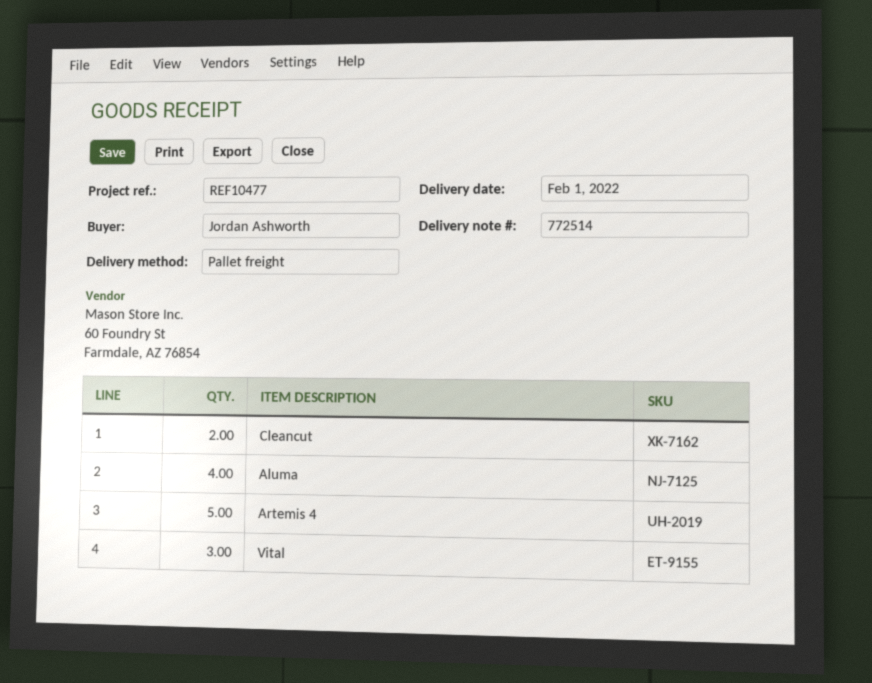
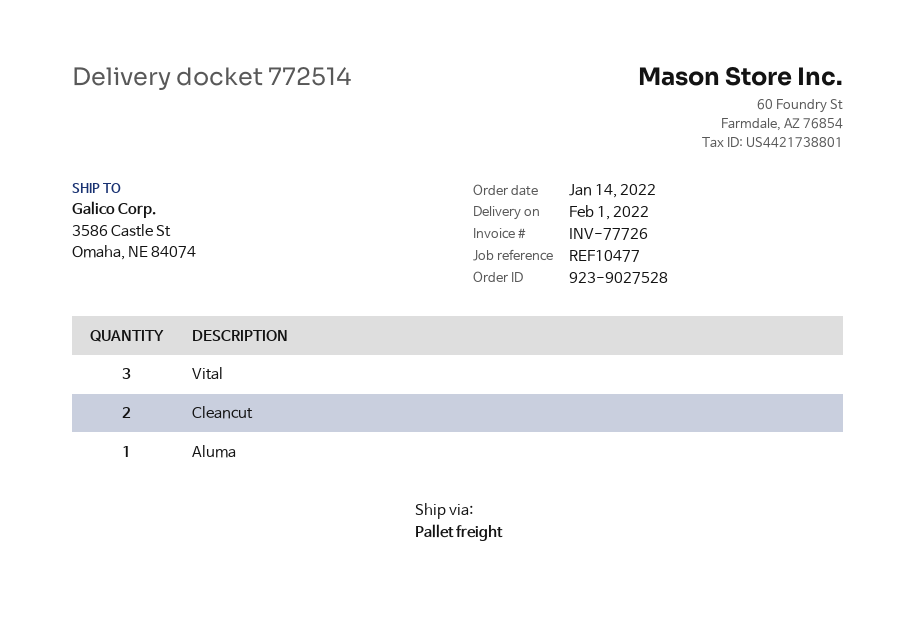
Aluma: 4 -> 1
Artemis 4: 5 -> none

